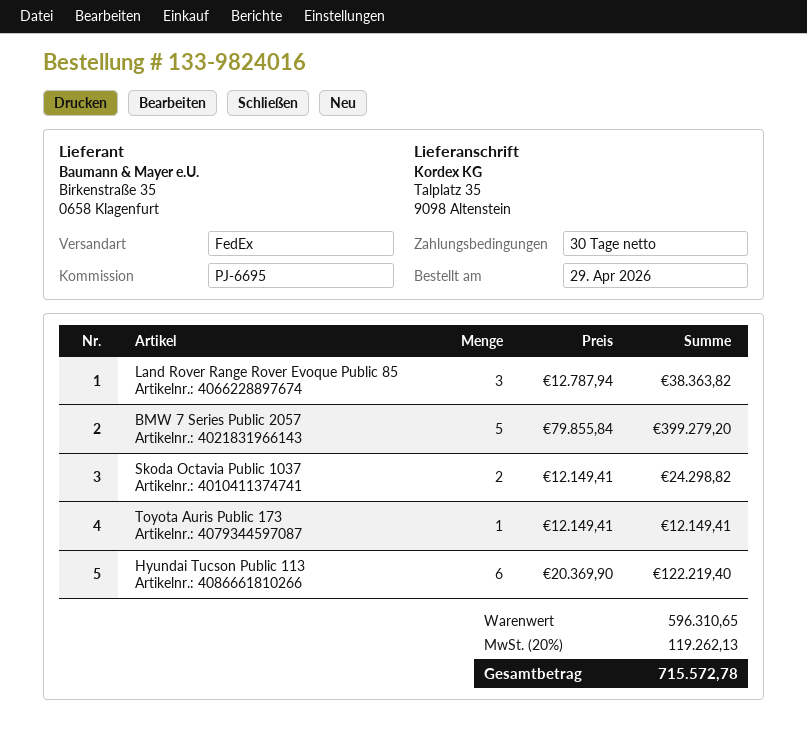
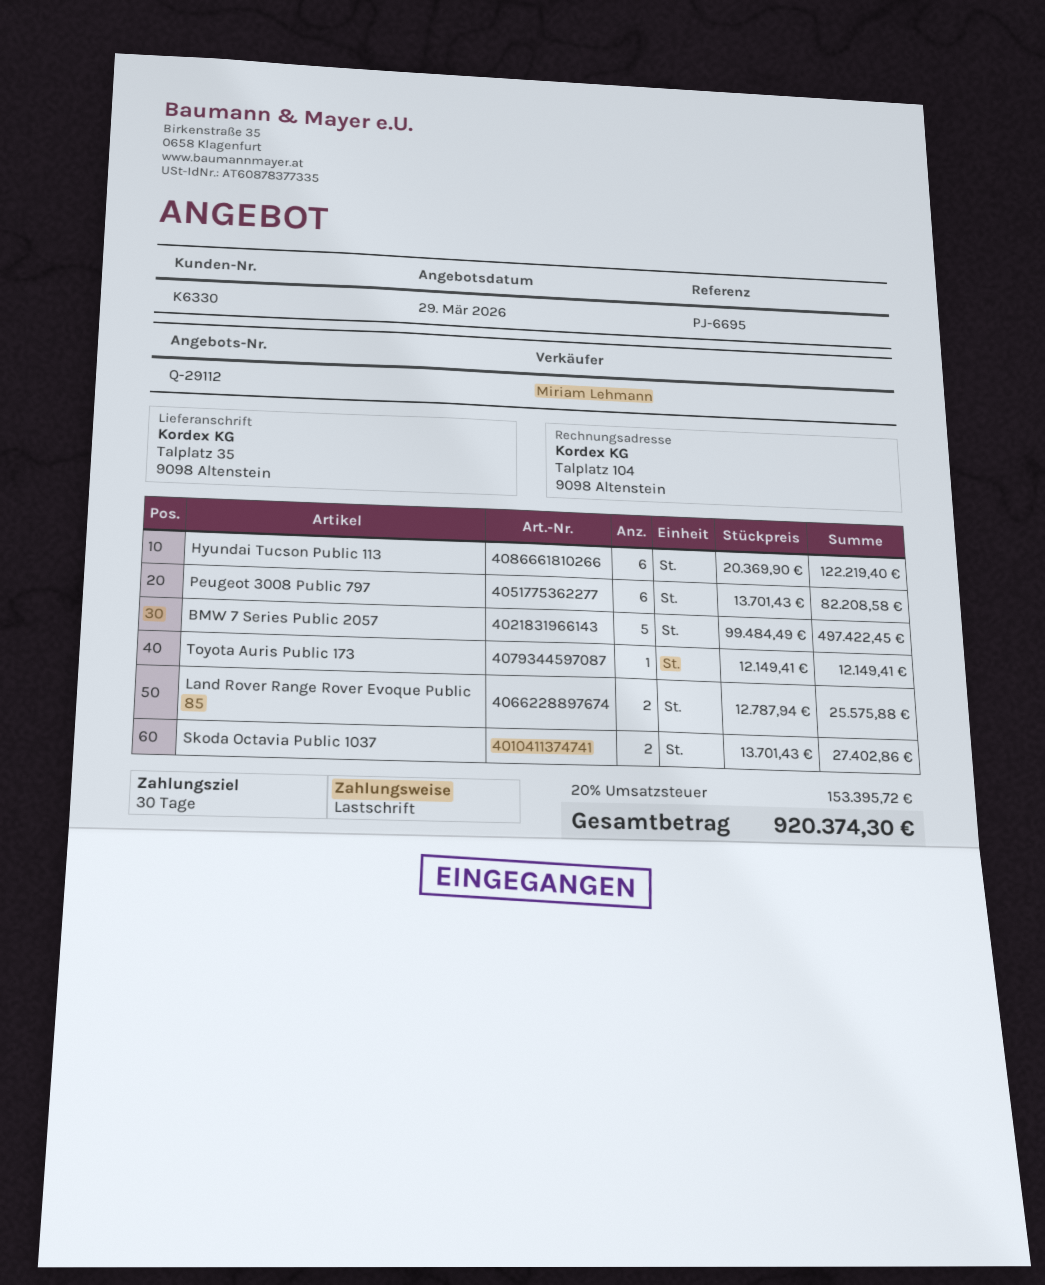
Land Rover Range Rover Evoque Public 85: 3 x 12787.94 = 38363.82 -> 2 x 12787.94 = 25575.88
BMW 7 Series Public 2057: 5 x 79855.84 = 399279.20 -> 5 x 99484.49 = 497422.45
Skoda Octavia Public 1037: 2 x 12149.41 = 24298.82 -> 2 x 13701.43 = 27402.86
Peugeot 3008 Public 797: none -> 6 x 13701.43 = 82208.58
tax: 20% = 119262.13 -> 20% = 153395.72
total: 715572.78 -> 920374.30

